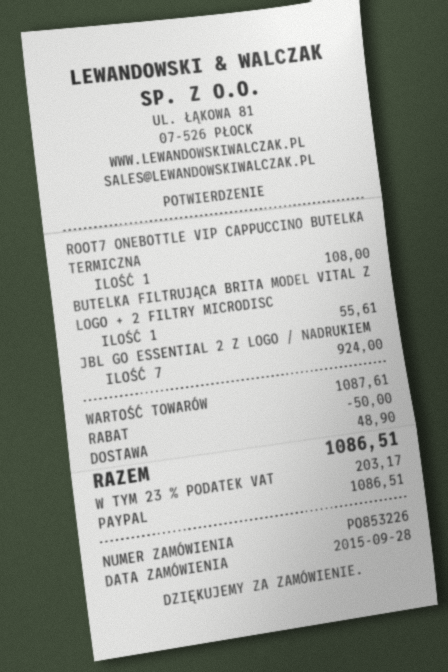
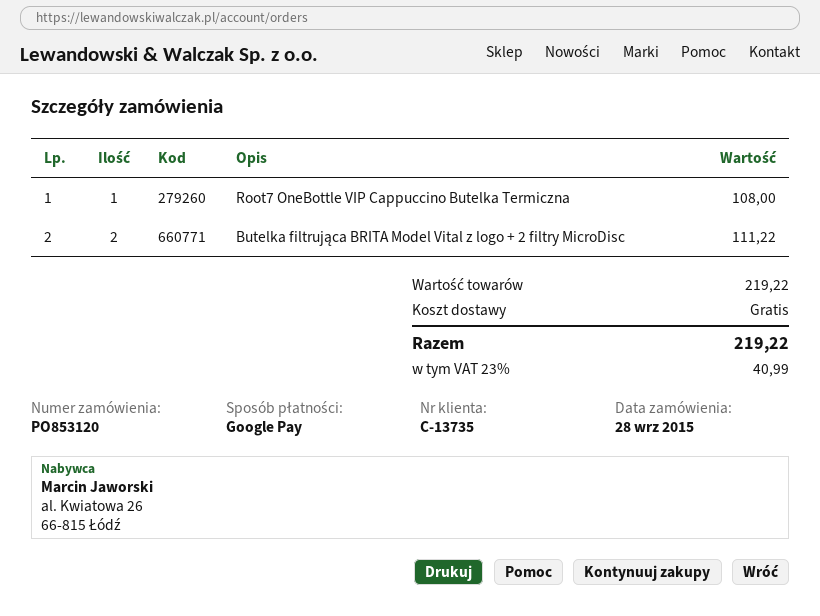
order number: PO853226 -> PO853120
payment method: PayPal -> Google Pay
BUTELKA FILTRUJĄCA BRITA MODEL VITAL Z LOGO + 2 FILTRY MICRODISC: 1 for 55.61 -> 2 for 111.22
JBL GO ESSENTIAL 2 Z LOGO / NADRUKIEM: 7 for 924.00 -> none
subtotal: 1087.61 -> 219.22
discount: 50.00 -> none
shipping: 48.90 -> 0.00
tax: 23% = 203.17 -> 23% = 40.99
total: 1086.51 -> 219.22

